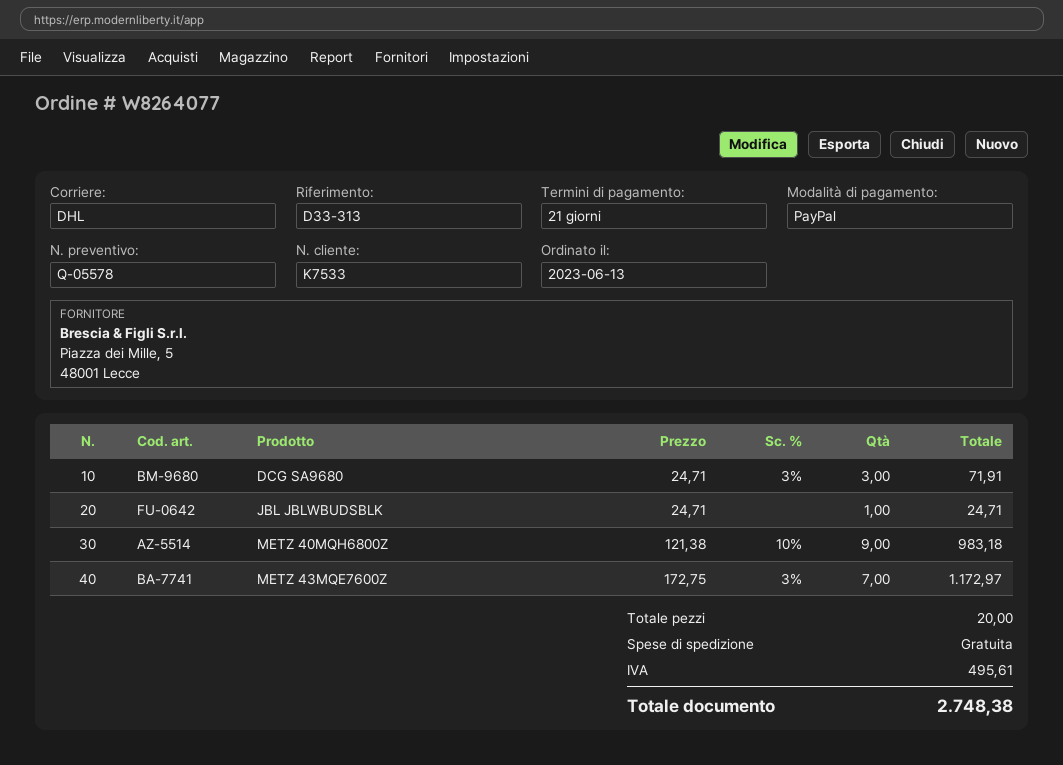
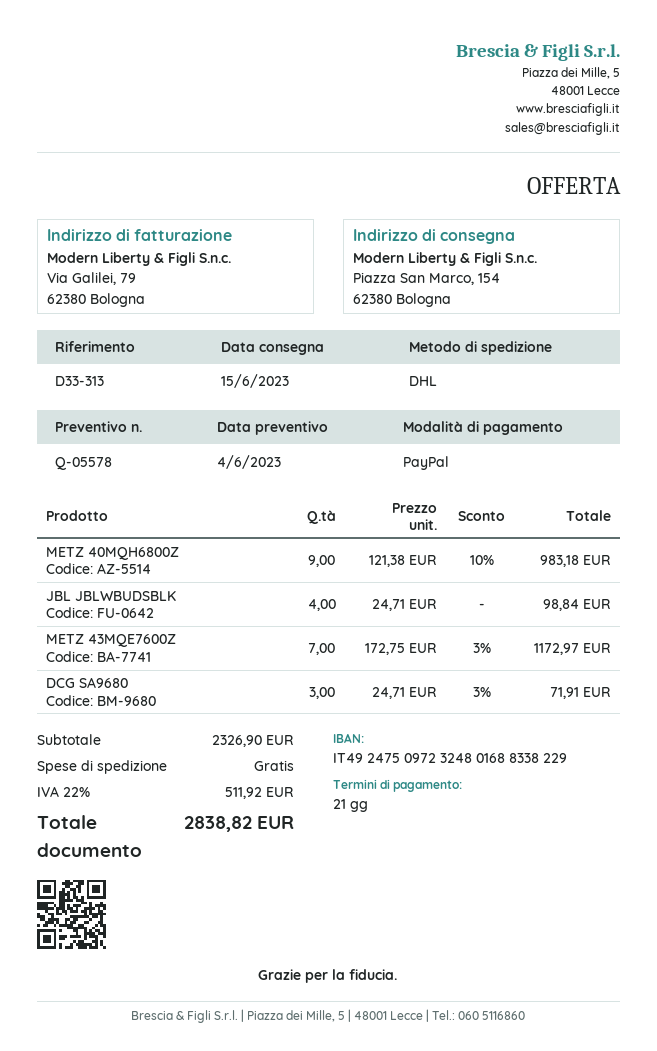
JBL JBLWBUDSBLK: 1 x 24.71 = 24.71 -> 4 x 24.71 = 98.84
tax: 495.61 -> 511.92
total: 2748.38 -> 2838.82

